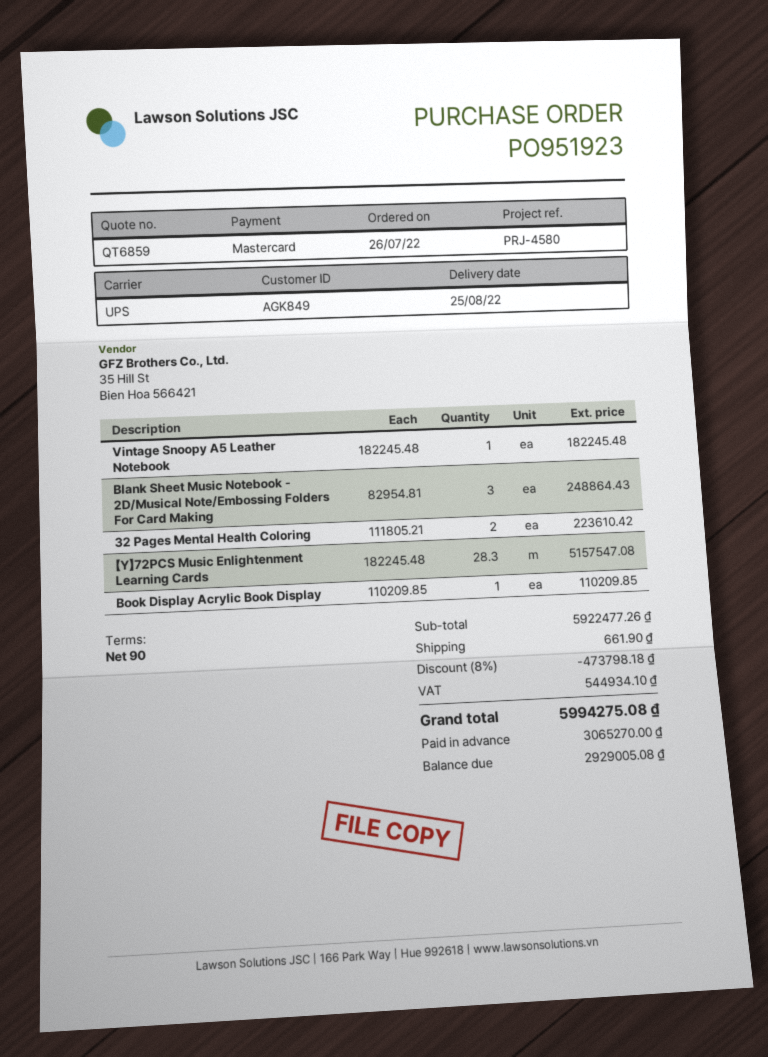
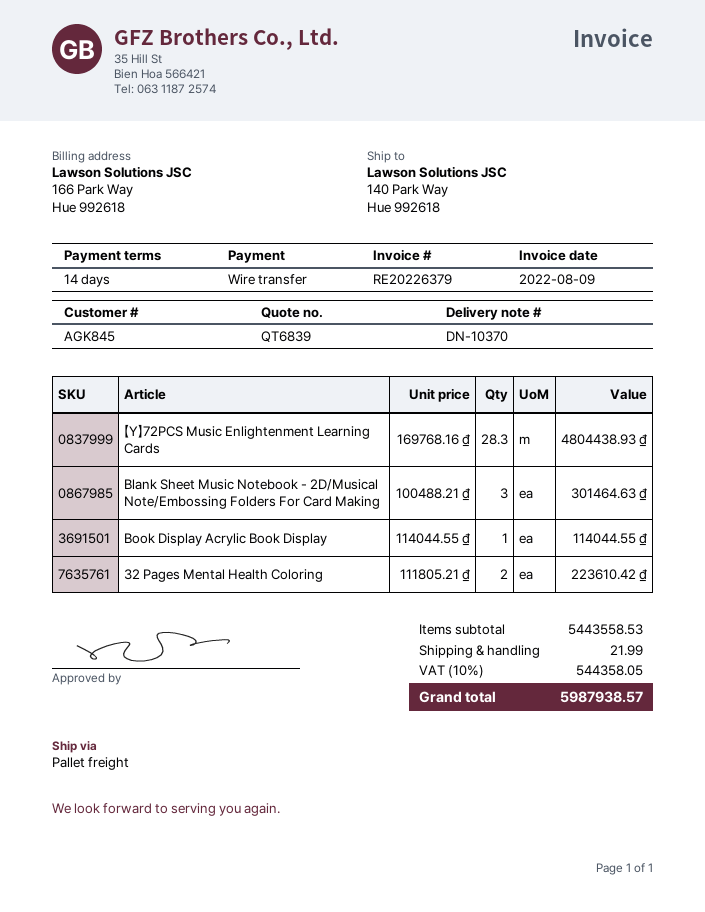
quote number: QT6859 -> QT6839
payment terms: 90 days -> 14 days
customer number: AGK849 -> AGK845
payment method: Mastercard -> bank transfer
shipping method: UPS -> pallet freight
Vintage Snoopy A5 Leather Notebook: 1 x 182245.48 = 182245.48 -> none
Blank Sheet Music Notebook - 2D/Musical Note/Embossing Folders For Card Making: 3 x 82954.81 = 248864.43 -> 3 x 100488.21 = 301464.63
【Y】72PCS Music Enlightenment Learning Cards: 28.3 x 182245.48 = 5157547.08 -> 28.3 x 169768.16 = 4804438.93
Book Display Acrylic Book Display: 1 x 110209.85 = 110209.85 -> 1 x 114044.55 = 114044.55
subtotal: 5922477.26 -> 5443558.53
discount: 8% = 473798.18 -> none
shipping: 661.90 -> 21.99
tax: 544934.10 -> 544358.05
total: 5994275.08 -> 5987938.57

